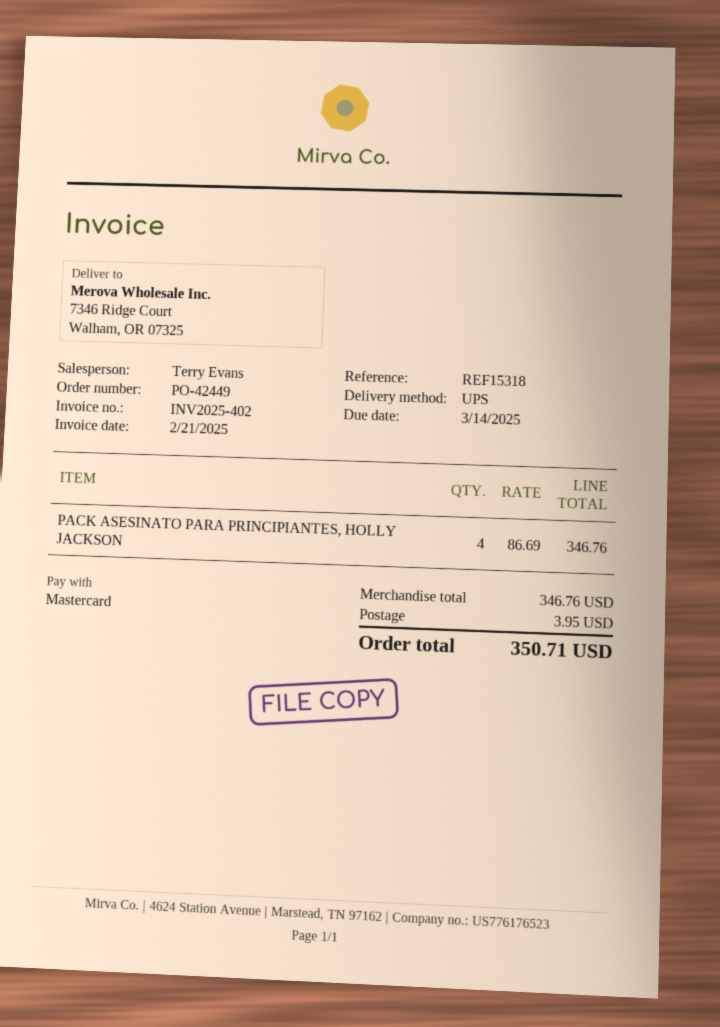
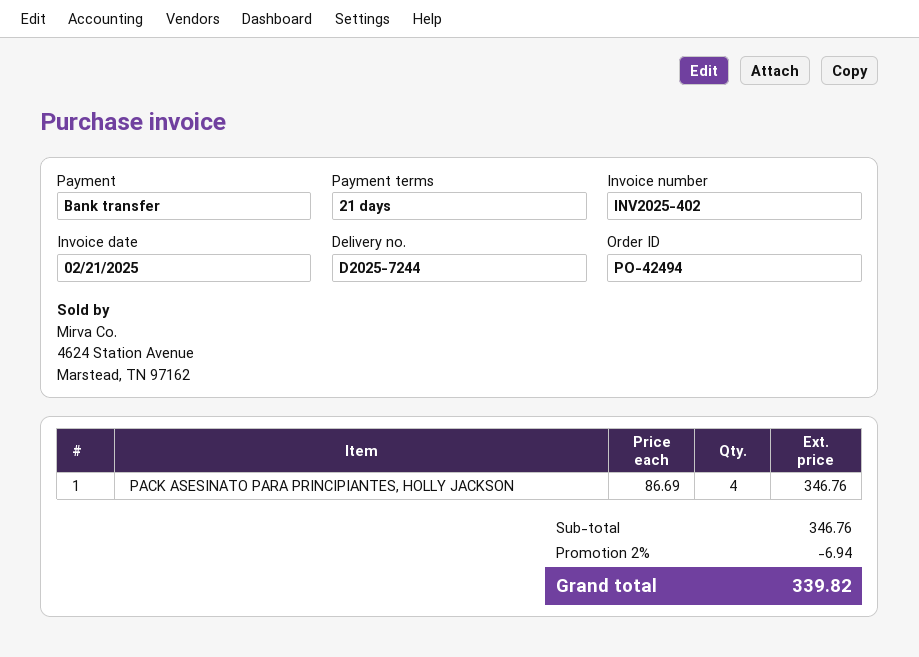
order number: PO-42449 -> PO-42494
payment method: Mastercard -> bank transfer
discount: none -> 2% = 6.94
shipping: 3.95 -> none
total: 350.71 -> 339.82

